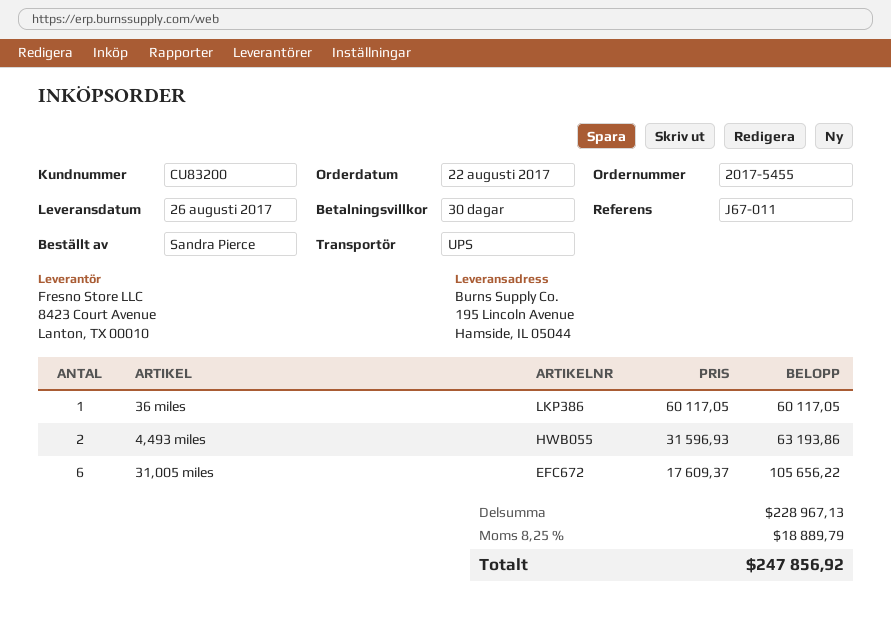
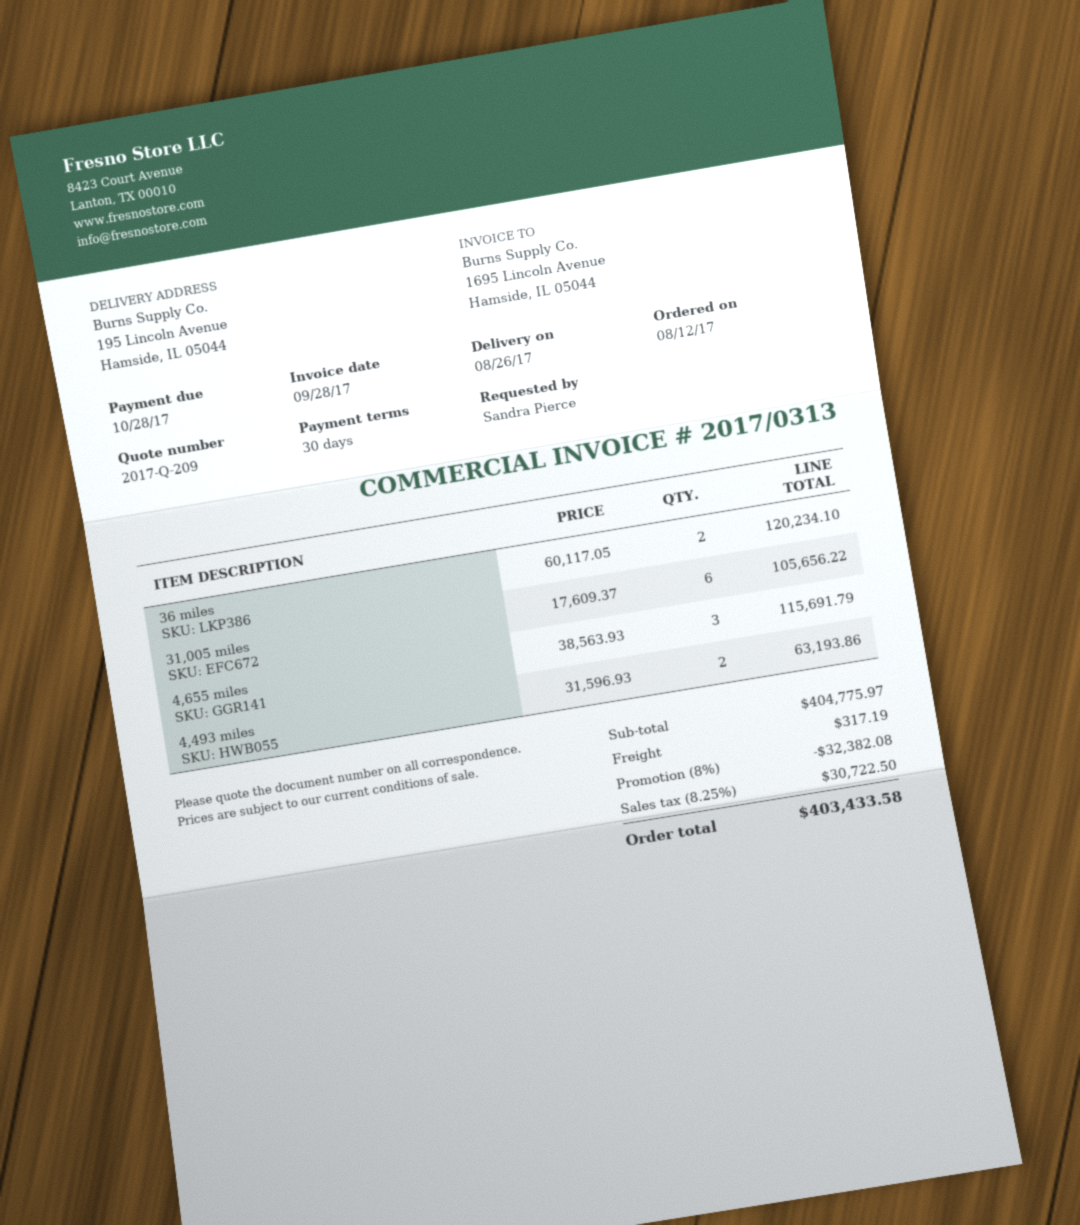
order date: 2017-08-22 -> 2017-08-12
36 miles: 1 x 60117.05 = 60117.05 -> 2 x 60117.05 = 120234.10
4,655 miles: none -> 3 x 38563.93 = 115691.79
subtotal: 228967.13 -> 404775.97
discount: none -> 8% = 32382.08
shipping: none -> 317.19
tax: 8.25% = 18889.79 -> 8.25% = 30722.50
total: 247856.92 -> 403433.58

